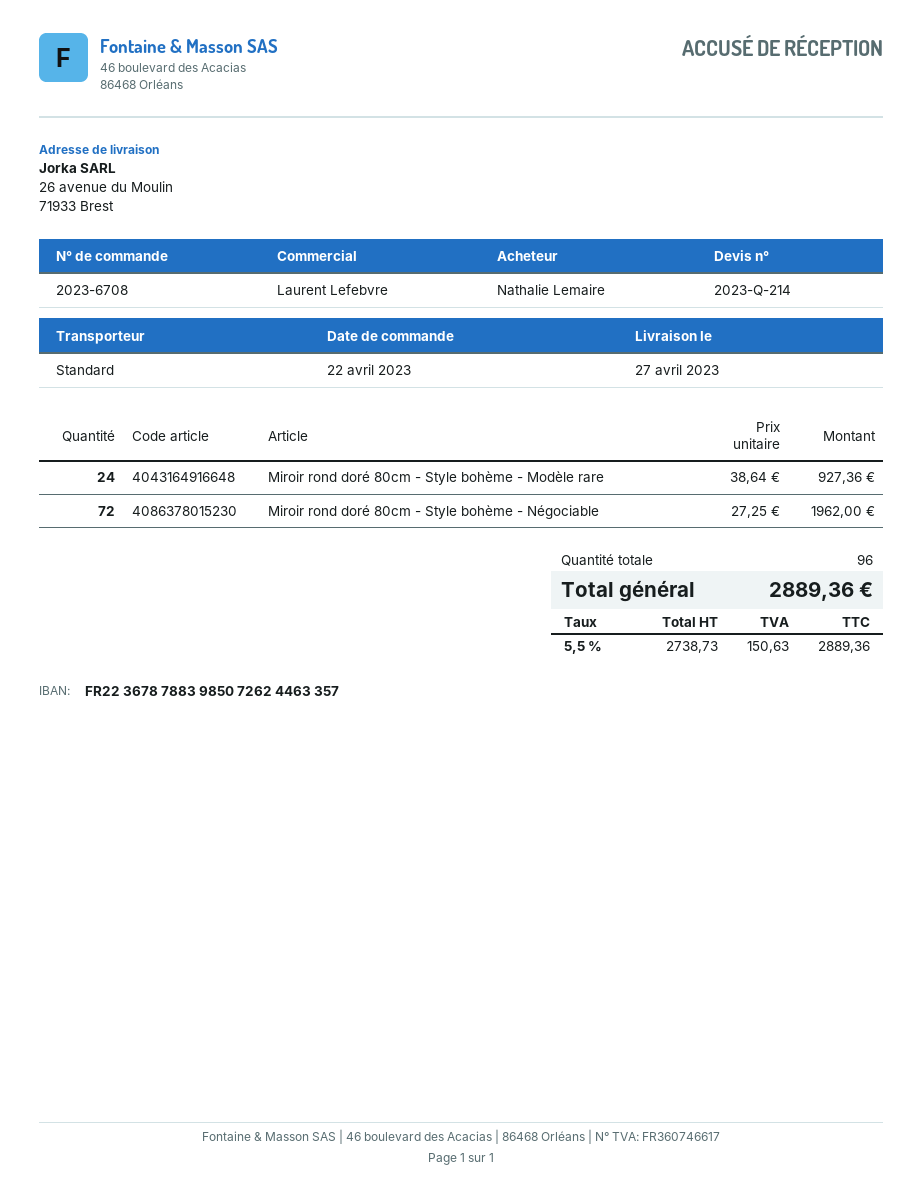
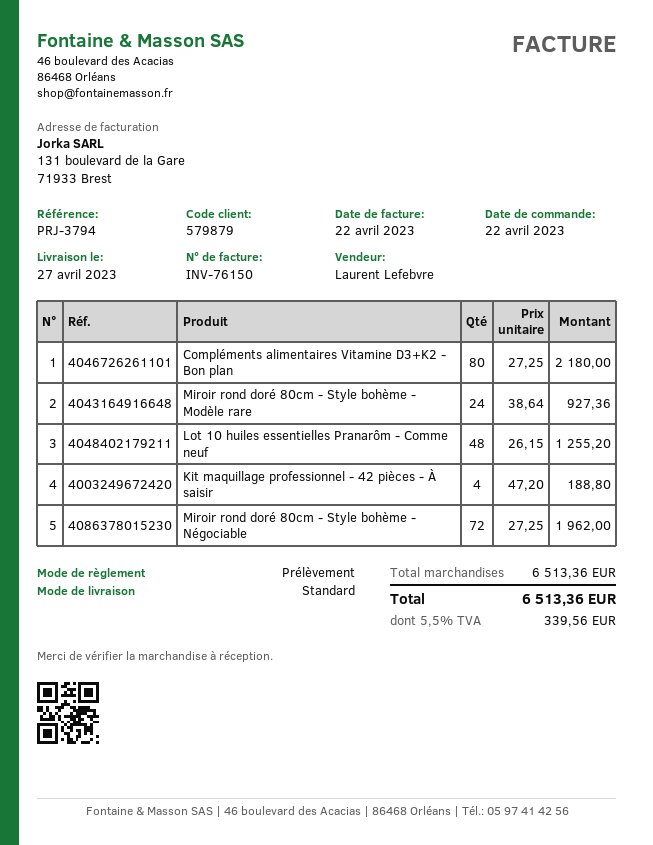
Compléments alimentaires Vitamine D3+K2 - Bon plan: none -> 80 x 27.25 = 2180.00
Lot 10 huiles essentielles Pranarôm - Comme neuf: none -> 48 x 26.15 = 1255.20
Kit maquillage professionnel - 42 pièces - À saisir: none -> 4 x 47.20 = 188.80
tax: 5.5% = 150.63 -> 5.5% = 339.56
total: 2889.36 -> 6513.36

